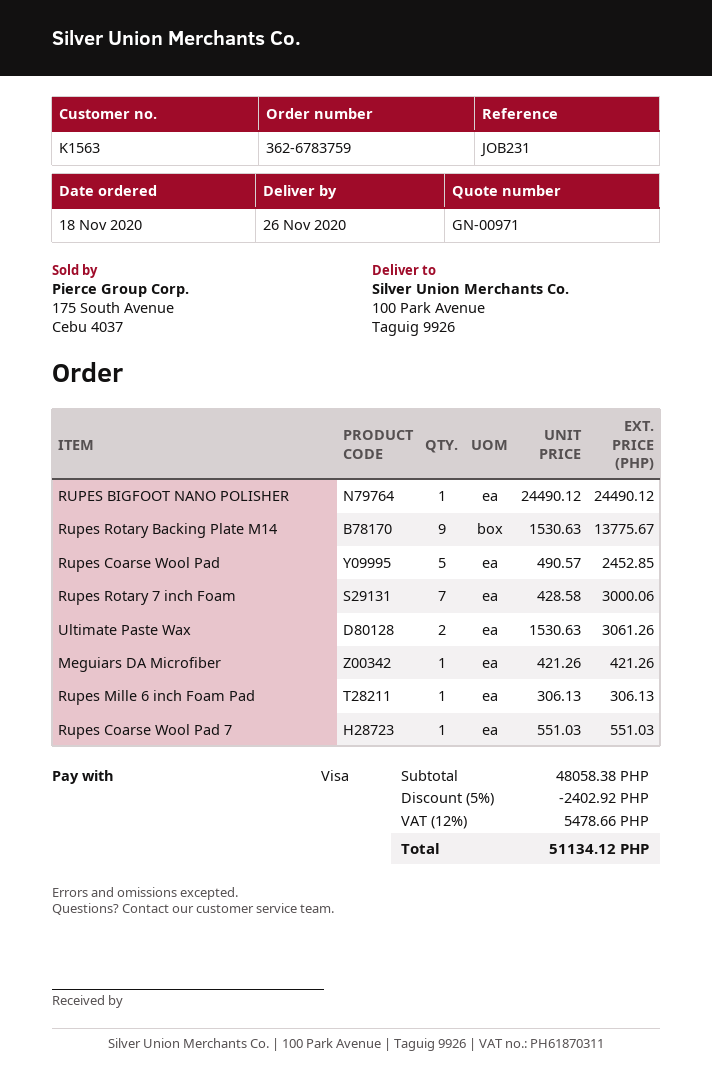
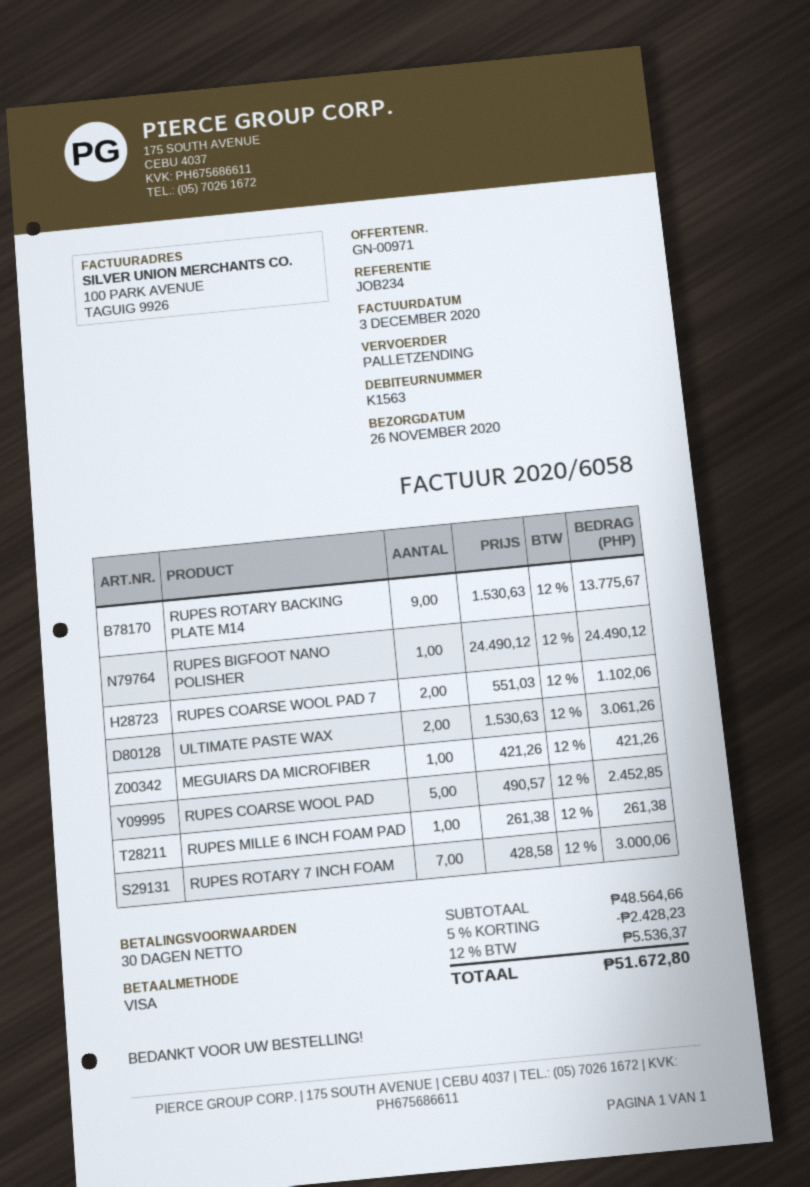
reference: JOB231 -> JOB234
Rupes Mille 6 inch Foam Pad: 1 x 306.13 = 306.13 -> 1 x 261.38 = 261.38
Rupes Coarse Wool Pad 7: 1 x 551.03 = 551.03 -> 2 x 551.03 = 1102.06
subtotal: 48058.38 -> 48564.66
discount: 5% = 2402.92 -> 5% = 2428.23
tax: 12% = 5478.66 -> 12% = 5536.37
total: 51134.12 -> 51672.80

